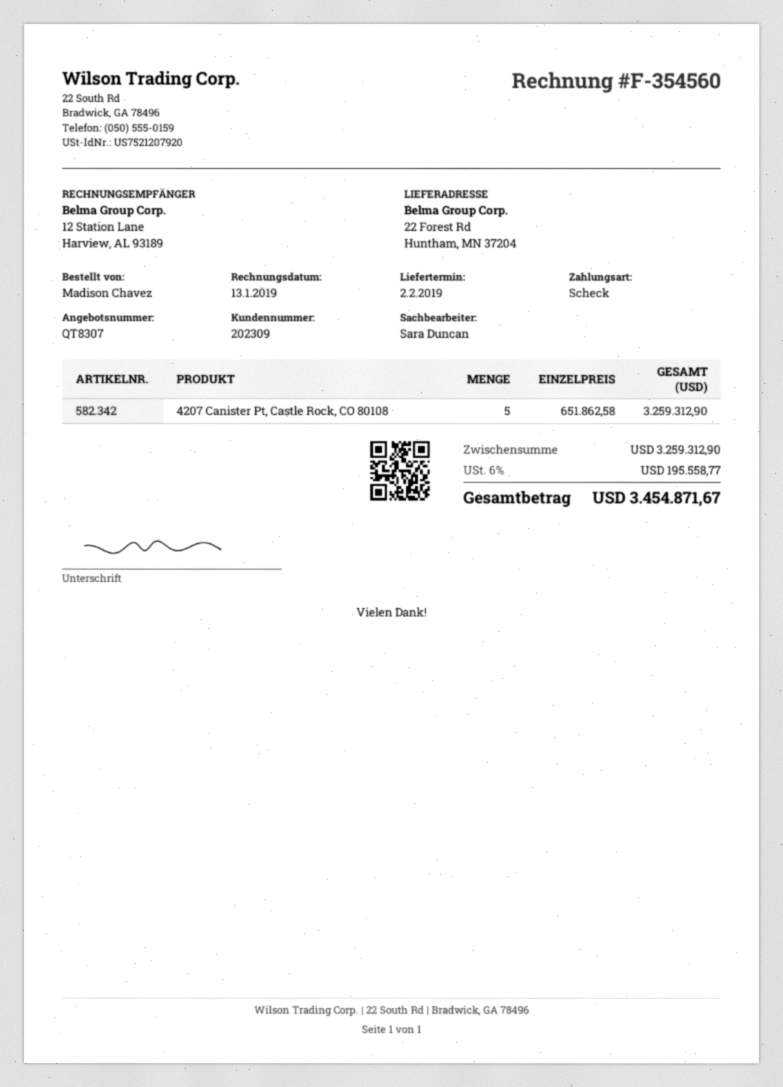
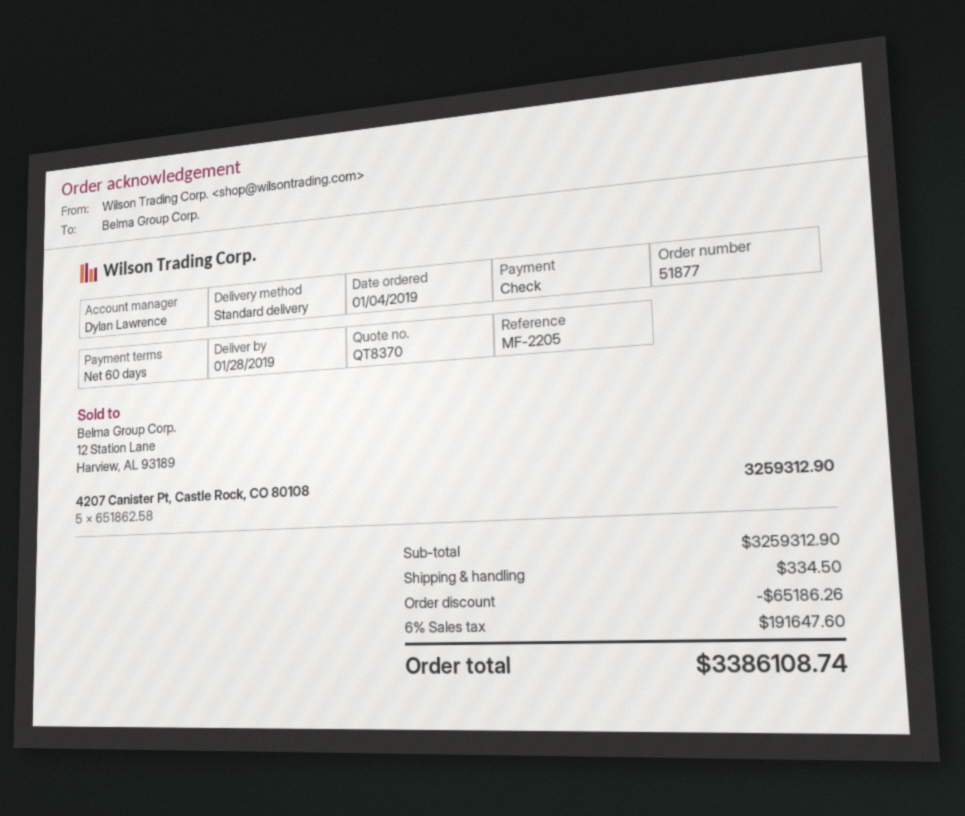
quote number: QT8307 -> QT8370
delivery date: 2019-02-02 -> 2019-01-28
sales rep: Sara Duncan -> Dylan Lawrence
discount: none -> 65186.26
shipping: none -> 334.50
tax: 6% = 195558.77 -> 6% = 191647.60
total: 3454871.67 -> 3386108.74

